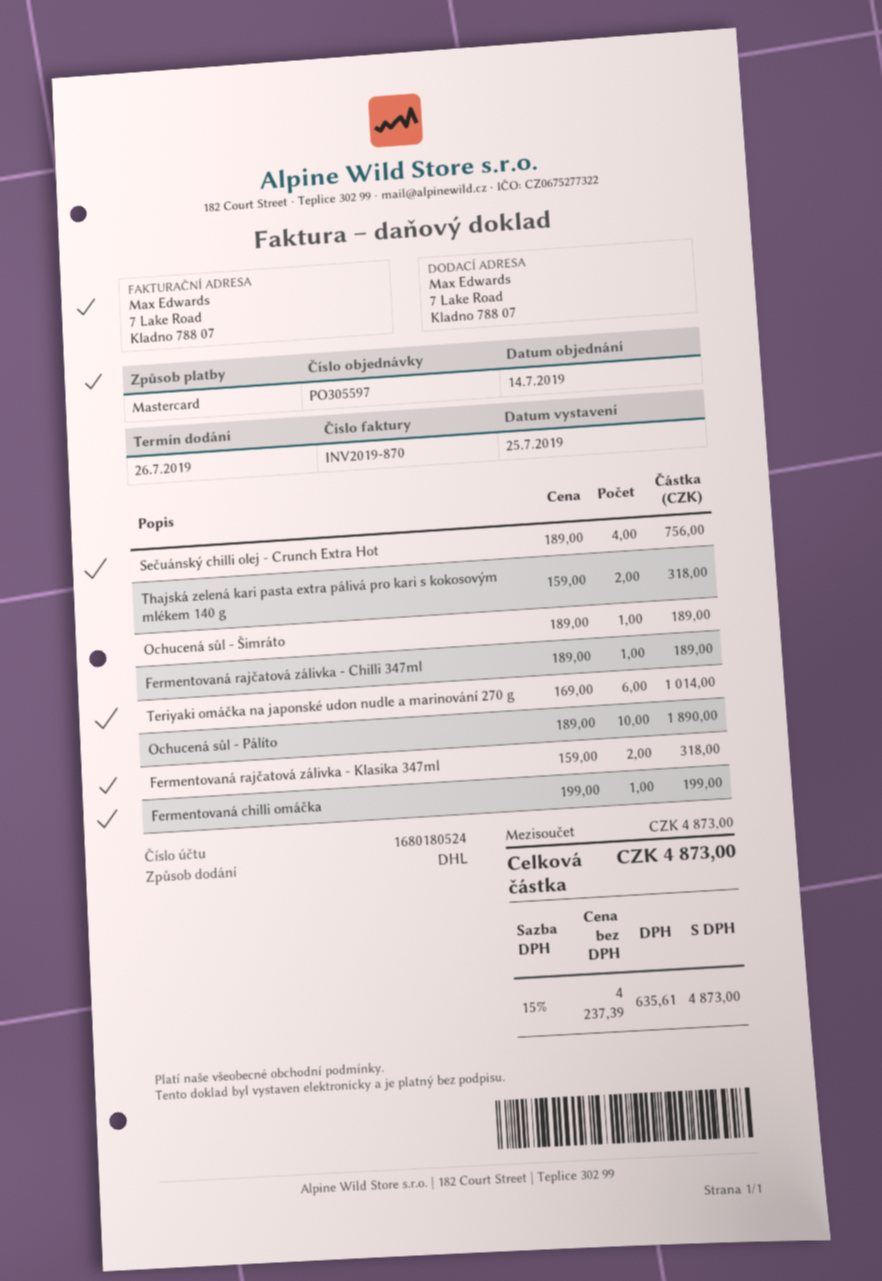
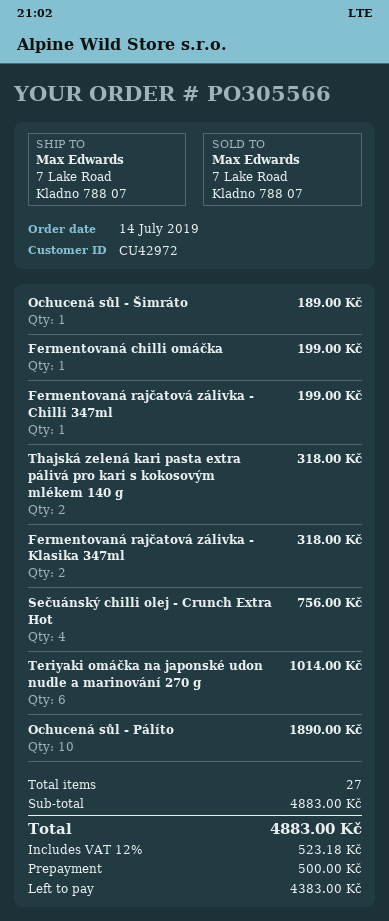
order number: PO305597 -> PO305566
Fermentovaná rajčatová zálivka - Chilli 347ml: 1 for 189.00 -> 1 for 199.00
subtotal: 4873.00 -> 4883.00
tax: 15% = 635.61 -> 12% = 523.18
total: 4873.00 -> 4883.00

